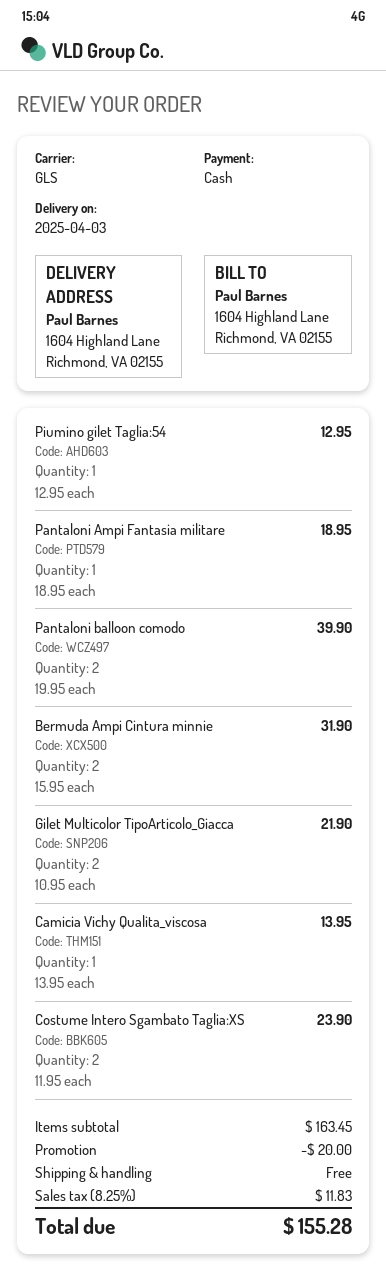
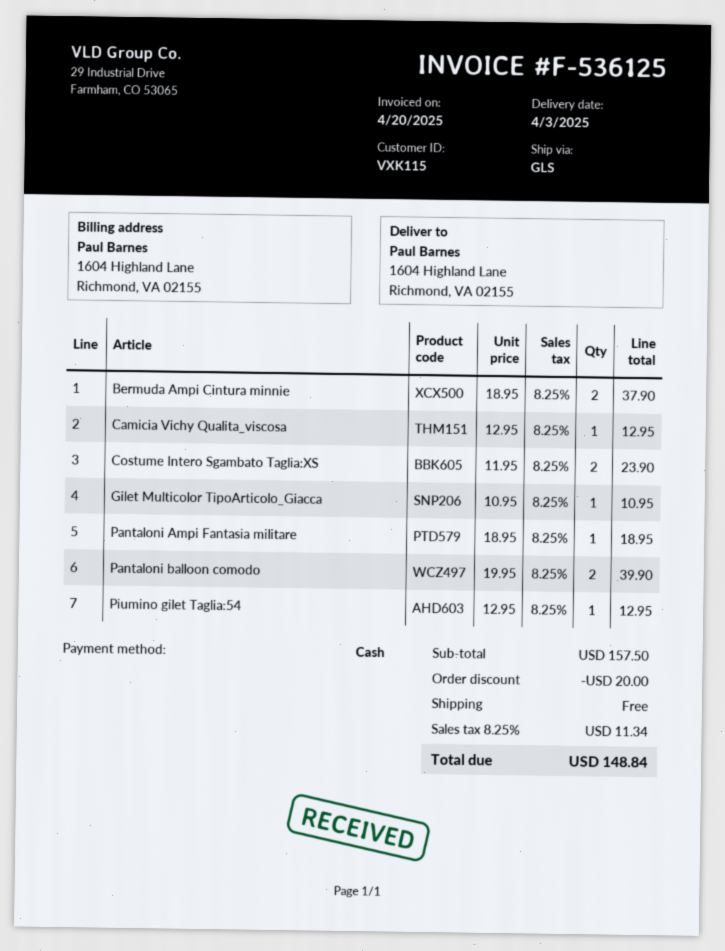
Bermuda Ampi Cintura minnie: 2 x 15.95 = 31.90 -> 2 x 18.95 = 37.90
Gilet Multicolor TipoArticolo_Giacca: 2 x 10.95 = 21.90 -> 1 x 10.95 = 10.95
Camicia Vichy Qualita_viscosa: 1 x 13.95 = 13.95 -> 1 x 12.95 = 12.95
subtotal: 163.45 -> 157.50
tax: 8.25% = 11.83 -> 8.25% = 11.34
total: 155.28 -> 148.84

